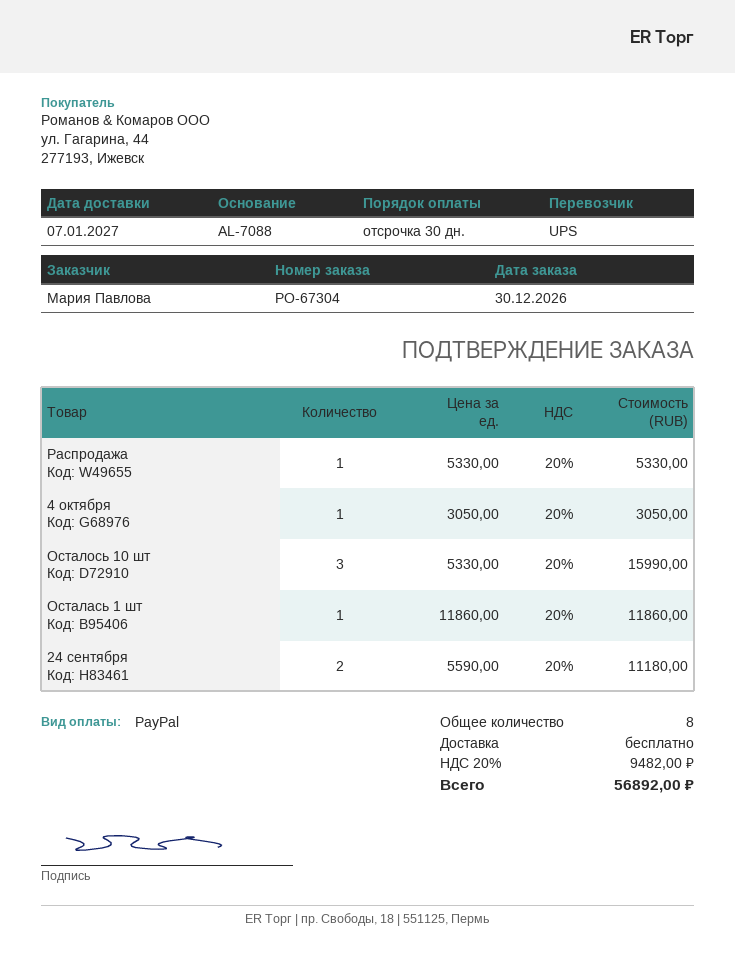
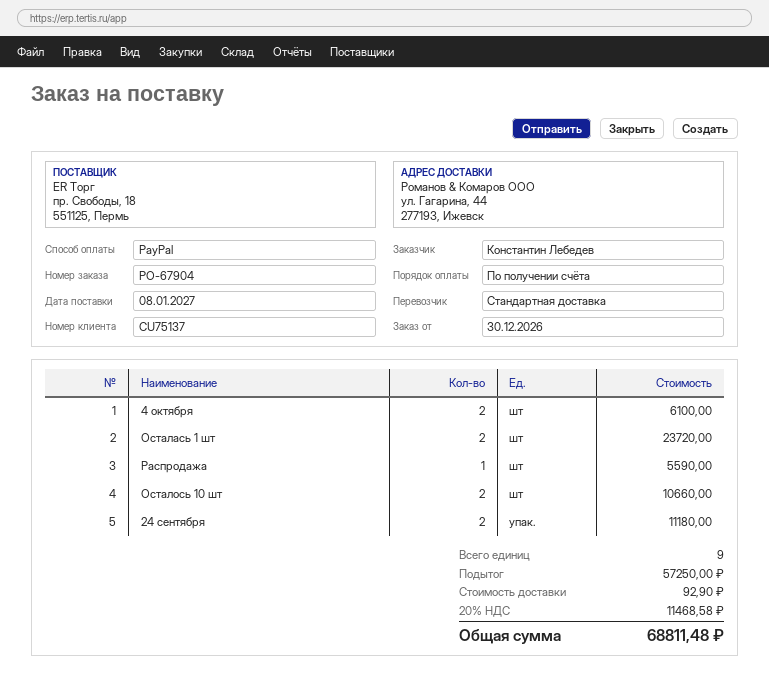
order number: PO-67304 -> PO-67904
delivery date: 2027-01-07 -> 2027-01-08
payment terms: 30 days -> on receipt
ordered by: Мария Павлова -> Константин Лебедев
shipping method: UPS -> standard
Распродажа: 1 for 5330.00 -> 1 for 5590.00
4 октября: 1 for 3050.00 -> 2 for 6100.00
Осталось 10 шт: 3 for 15990.00 -> 2 for 10660.00
Осталась 1 шт: 1 for 11860.00 -> 2 for 23720.00
total quantity: 8 -> 9
shipping: 0.00 -> 92.90
tax: 20% = 9482.00 -> 20% = 11468.58
total: 56892.00 -> 68811.48

